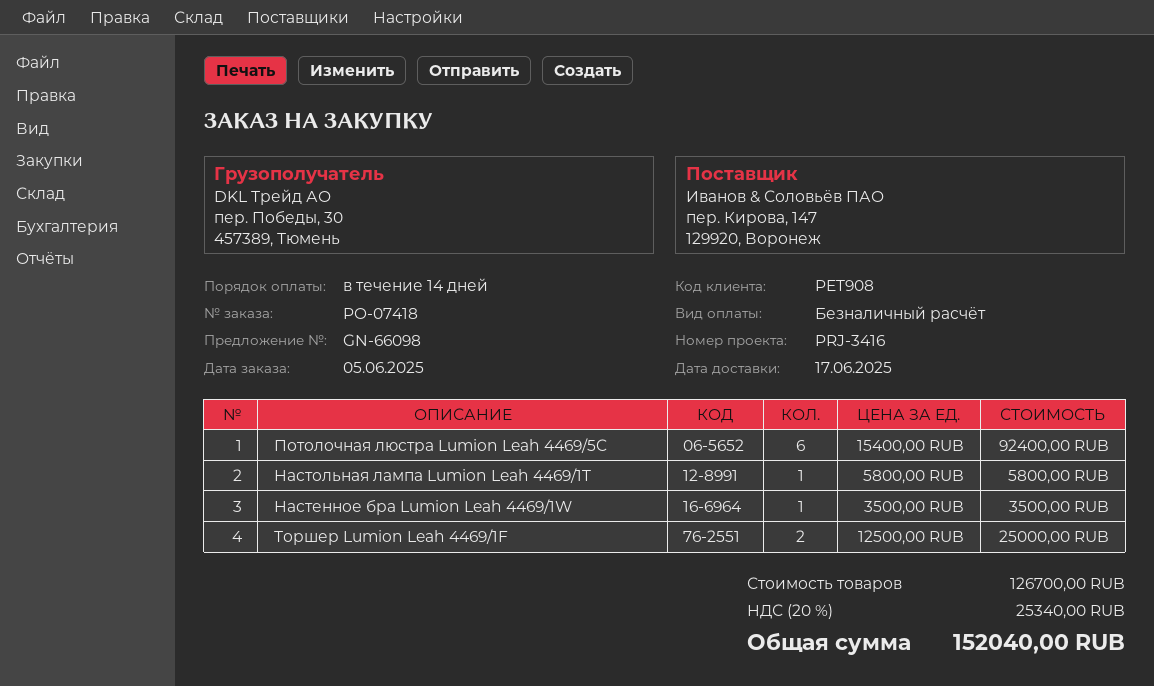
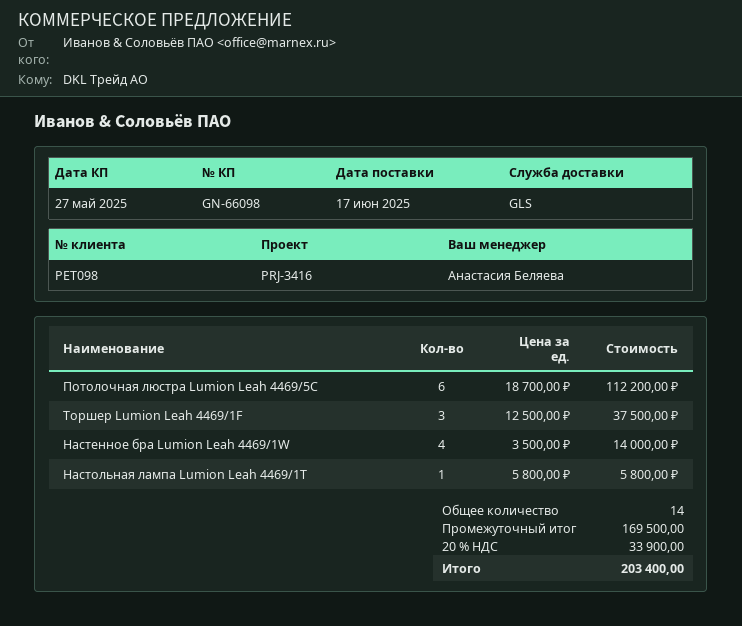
customer number: PET908 -> PET098
Потолочная люстра Lumion Leah 4469/5C: 6 x 15400.00 = 92400.00 -> 6 x 18700.00 = 112200.00
Настенное бра Lumion Leah 4469/1W: 1 x 3500.00 = 3500.00 -> 4 x 3500.00 = 14000.00
Торшер Lumion Leah 4469/1F: 2 x 12500.00 = 25000.00 -> 3 x 12500.00 = 37500.00
subtotal: 126700.00 -> 169500.00
tax: 20% = 25340.00 -> 20% = 33900.00
total: 152040.00 -> 203400.00

